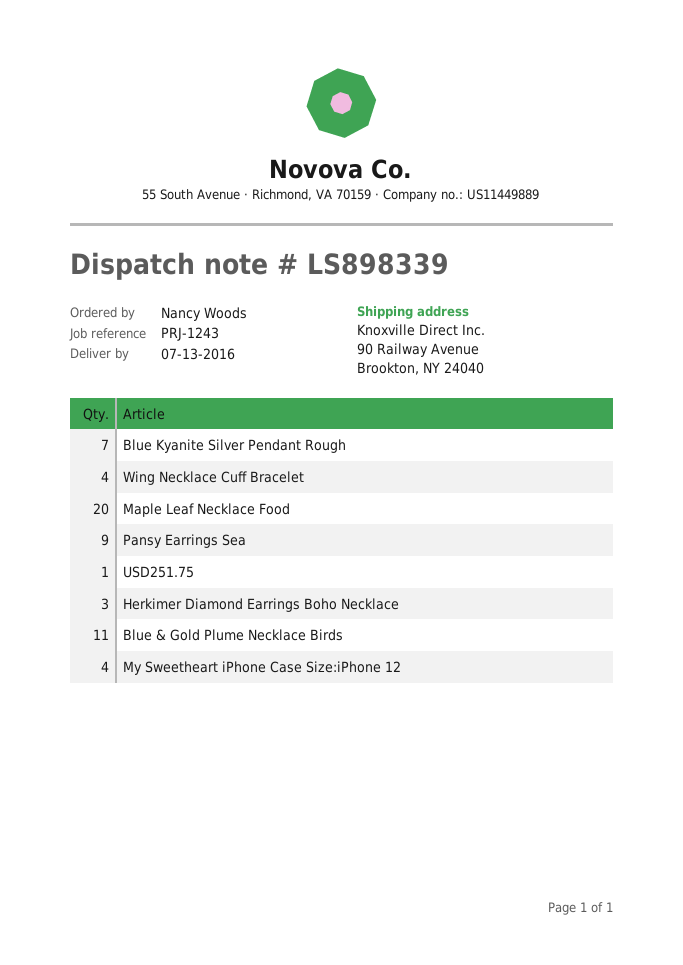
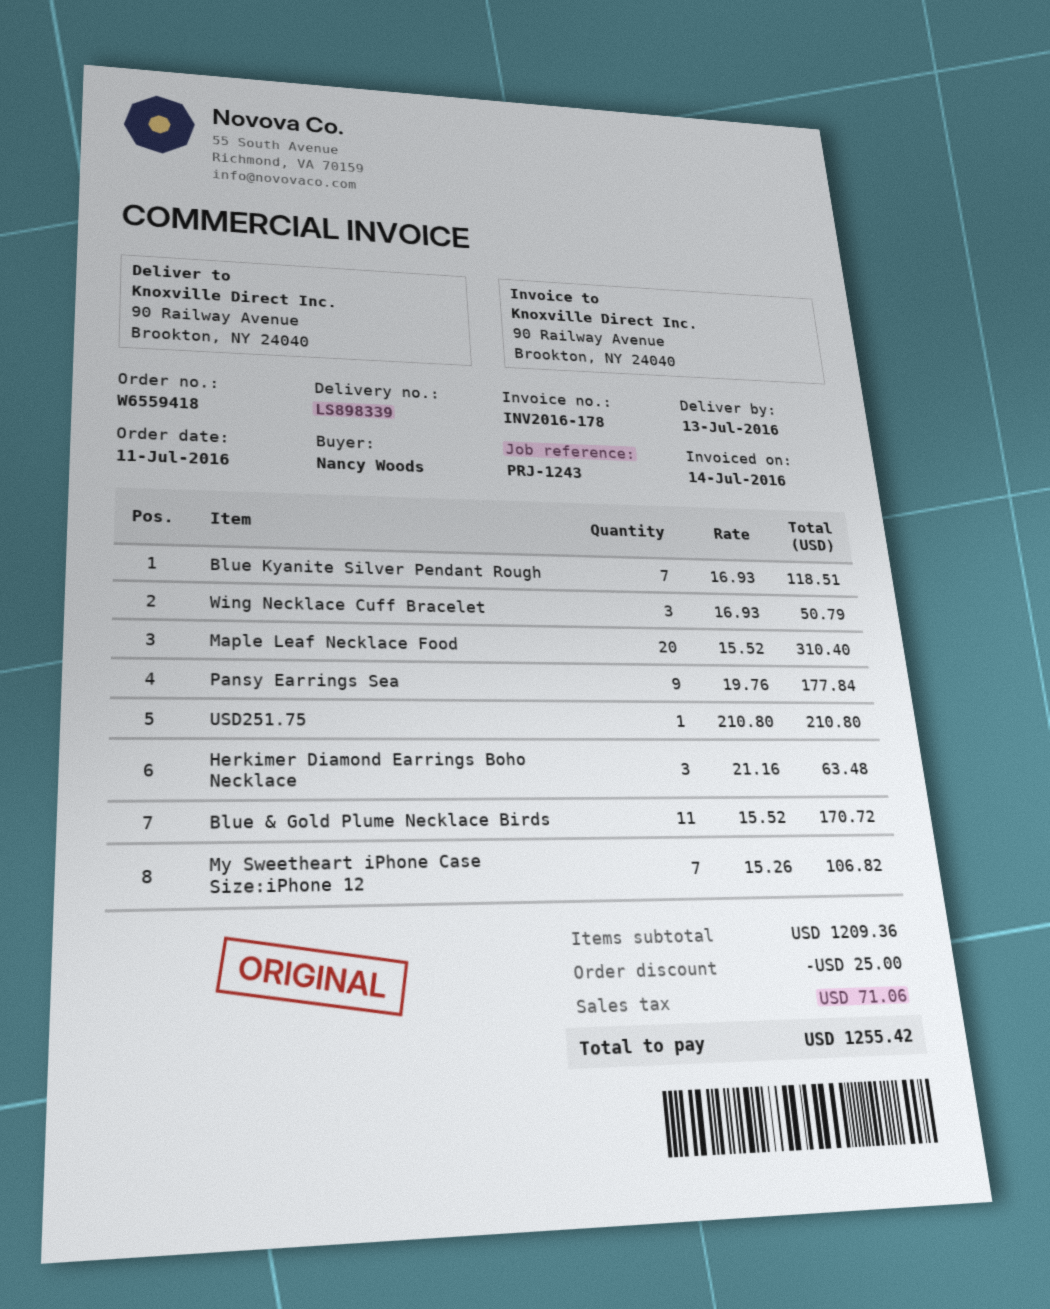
Wing Necklace Cuff Bracelet: 4 -> 3
My Sweetheart iPhone Case Size:iPhone 12: 4 -> 7

